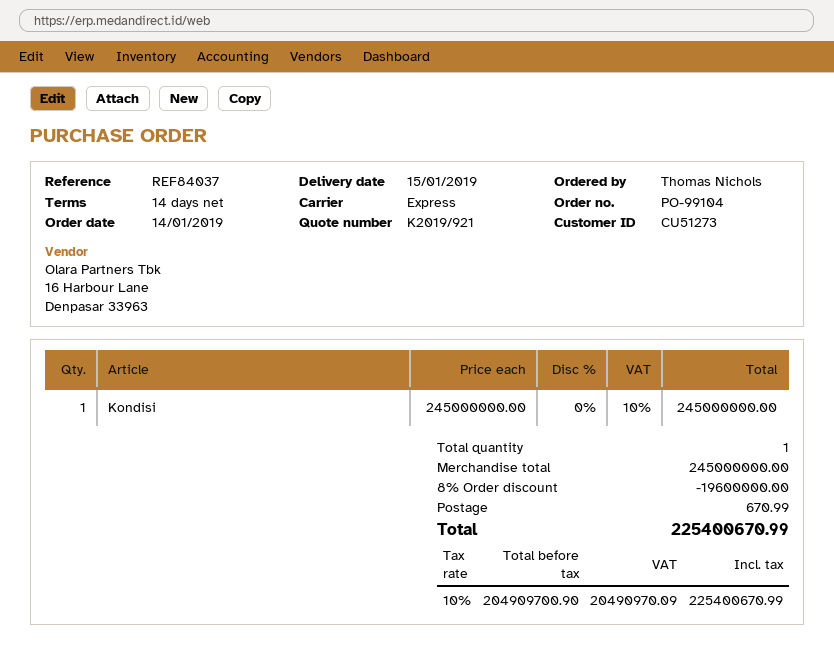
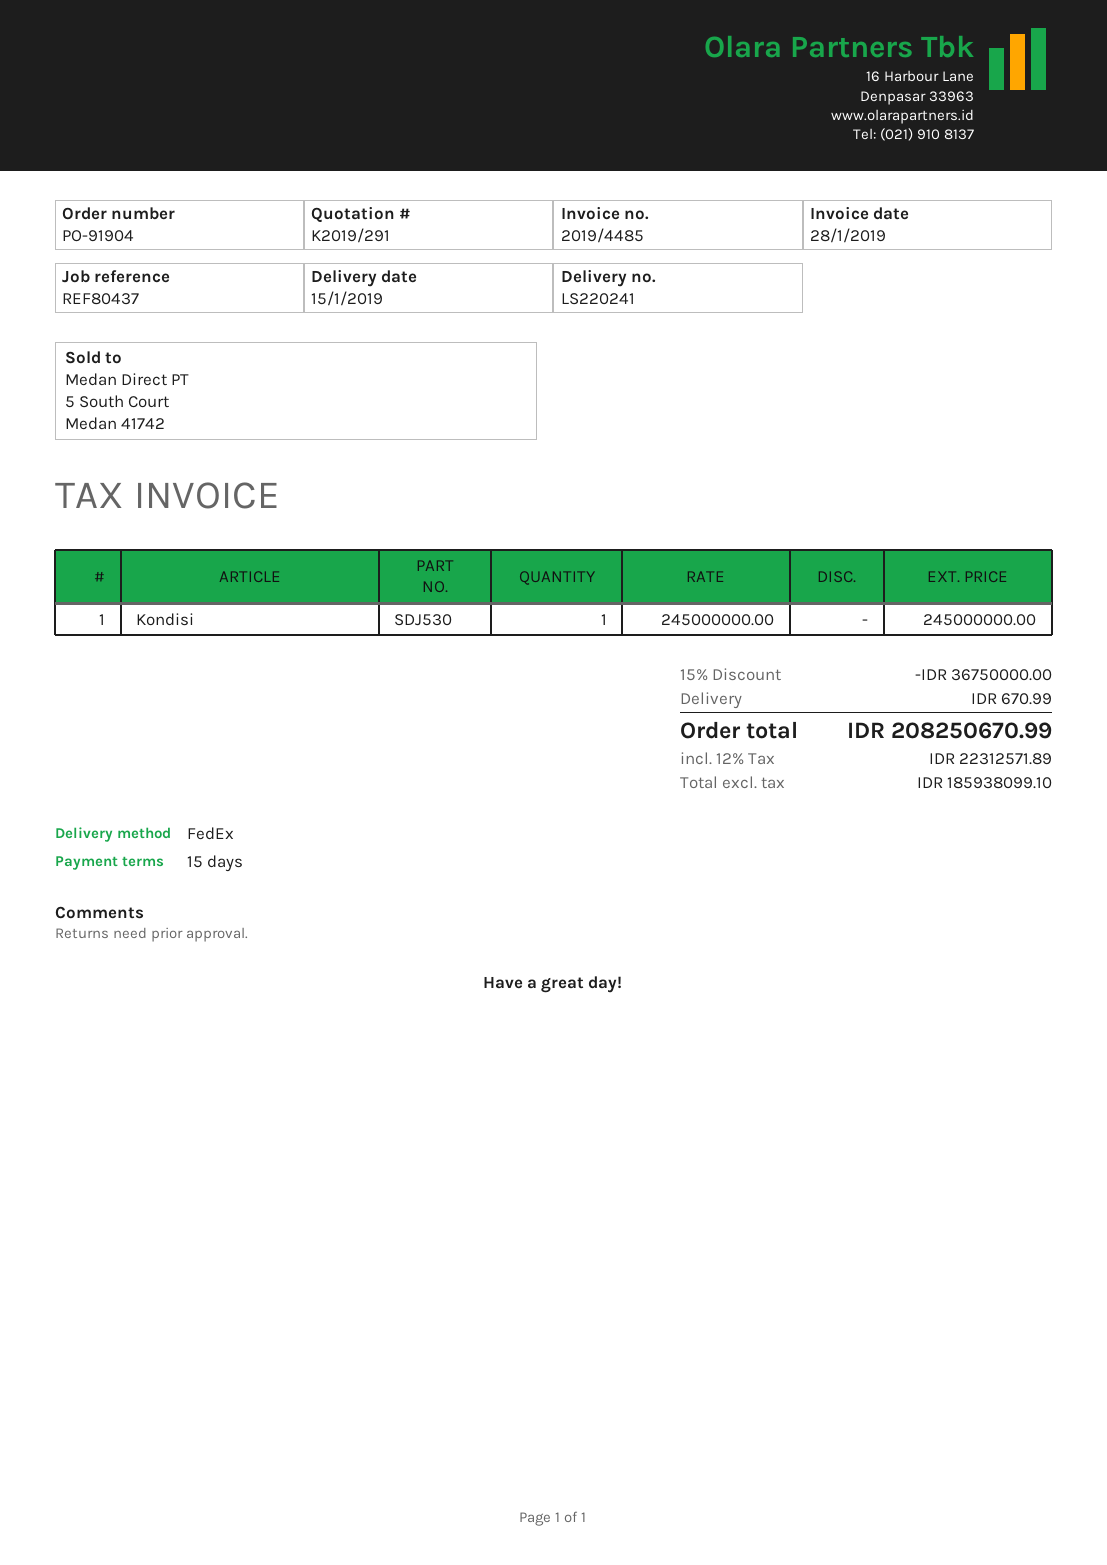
quote number: K2019/921 -> K2019/291
order number: PO-99104 -> PO-91904
payment terms: 14 days -> 15 days
reference: REF84037 -> REF80437
shipping method: express -> FedEx
discount: 8% = 19600000.00 -> 15% = 36750000.00
net: 204909700.90 -> 185938099.10
tax: 10% = 20490970.09 -> 12% = 22312571.89
total: 225400670.99 -> 208250670.99

